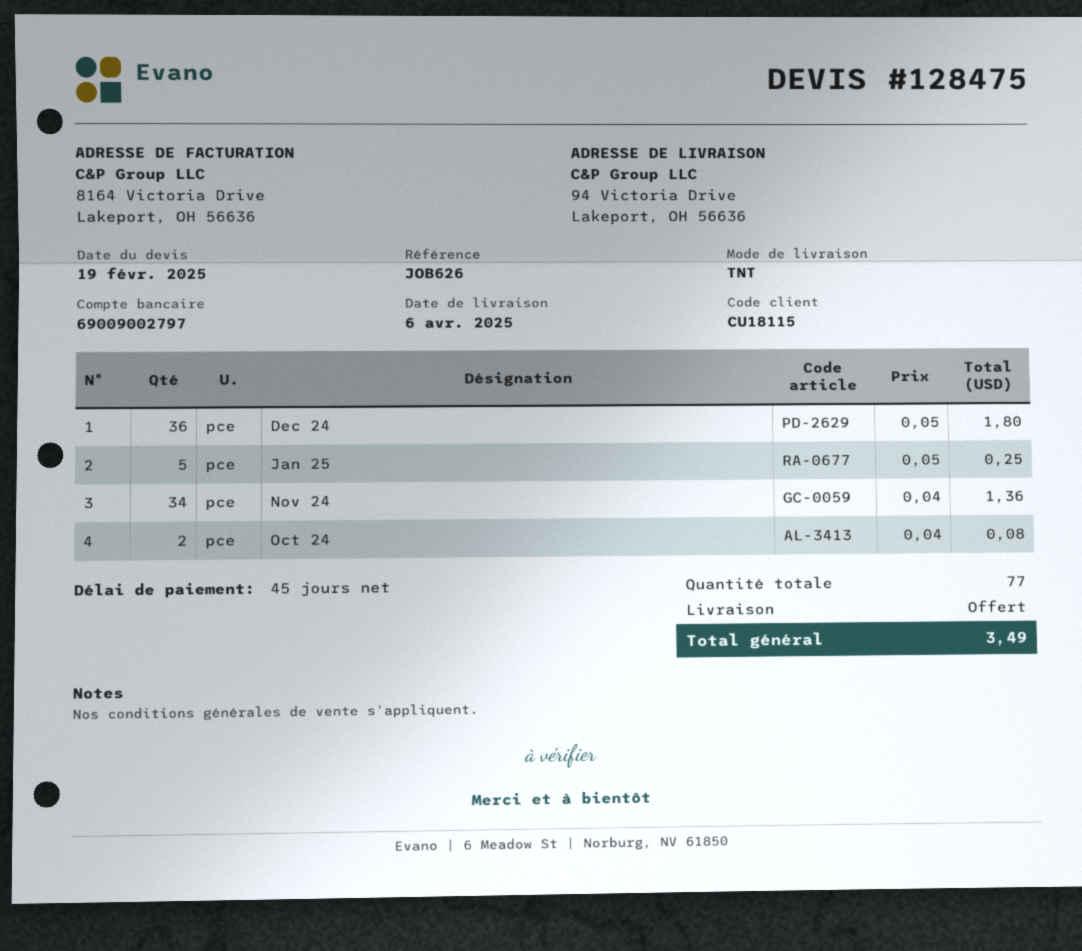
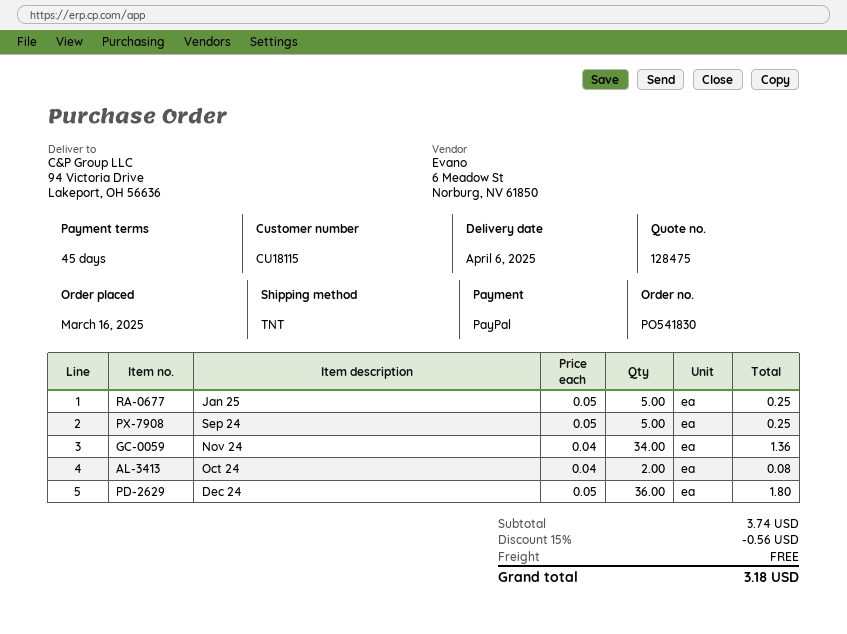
Sep 24: none -> 5 x 0.05 = 0.25
discount: none -> 15% = 0.56
total: 3.49 -> 3.18

